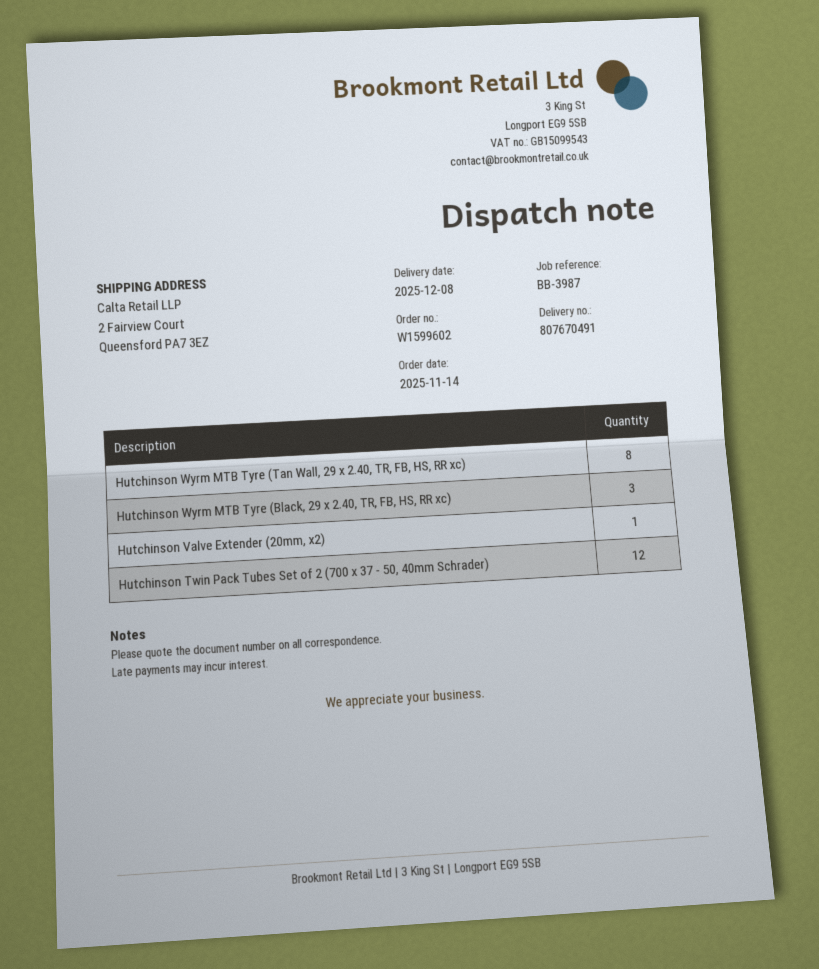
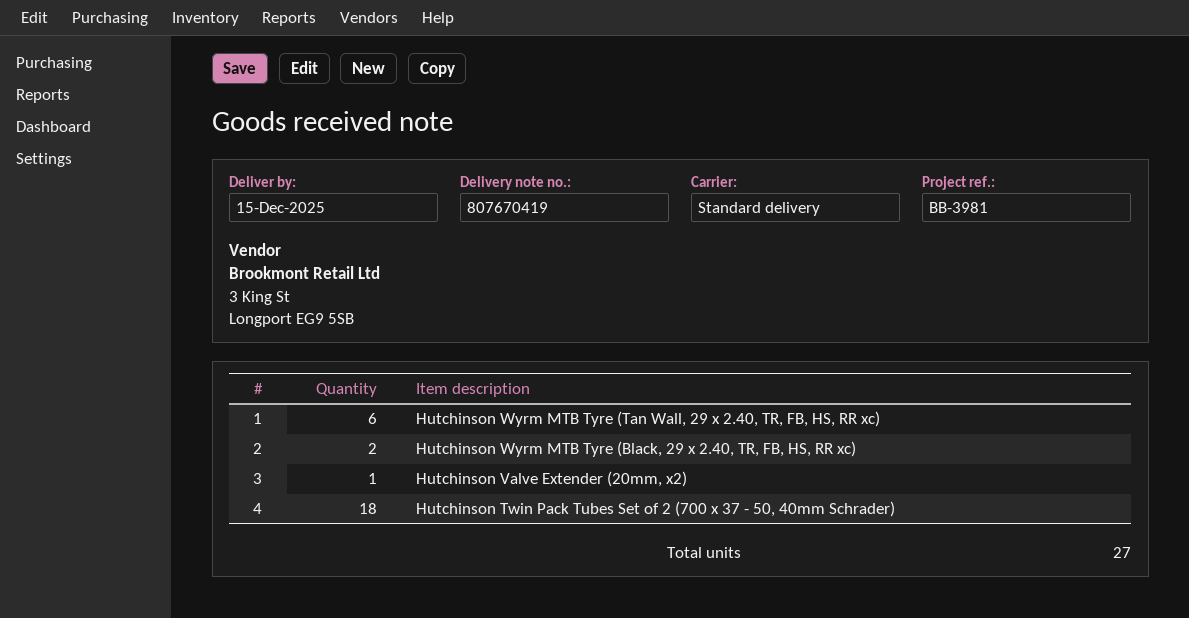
delivery note number: 807670491 -> 807670419
delivery date: 2025-12-08 -> 2025-12-15
reference: BB-3987 -> BB-3981
Hutchinson Wyrm MTB Tyre (Tan Wall, 29 x 2.40, TR, FB, HS, RR xc): 8 -> 6
Hutchinson Wyrm MTB Tyre (Black, 29 x 2.40, TR, FB, HS, RR xc): 3 -> 2
Hutchinson Twin Pack Tubes Set of 2 (700 x 37 - 50, 40mm Schrader): 12 -> 18

